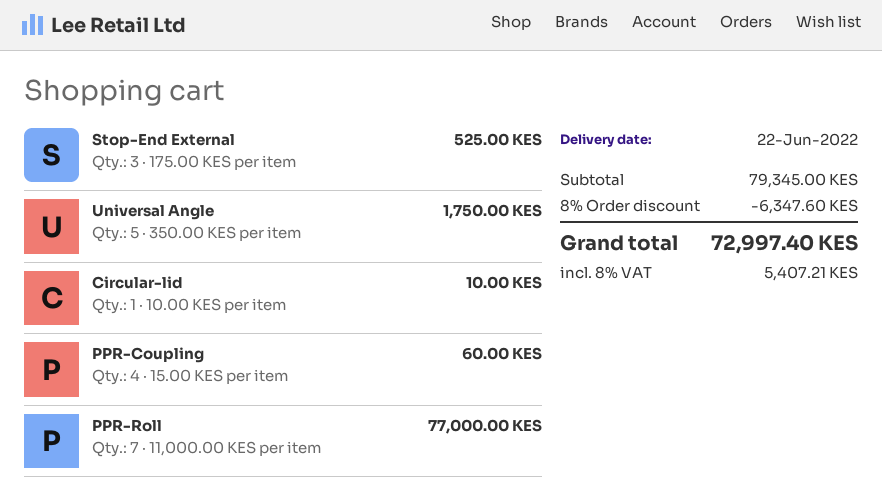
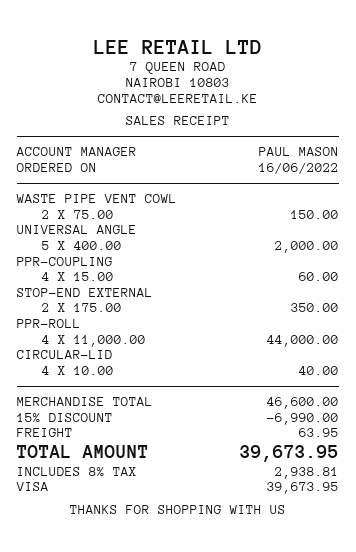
Stop-End External: 3 x 175.00 = 525.00 -> 2 x 175.00 = 350.00
Universal Angle: 5 x 350.00 = 1750.00 -> 5 x 400.00 = 2000.00
Circular-lid: 1 x 10.00 = 10.00 -> 4 x 10.00 = 40.00
PPR-Roll: 7 x 11000.00 = 77000.00 -> 4 x 11000.00 = 44000.00
WASTE PIPE VENT COWL: none -> 2 x 75.00 = 150.00
subtotal: 79345.00 -> 46600.00
discount: 8% = 6347.60 -> 15% = 6990.00
shipping: none -> 63.95
tax: 8% = 5407.21 -> 8% = 2938.81
total: 72997.40 -> 39673.95

